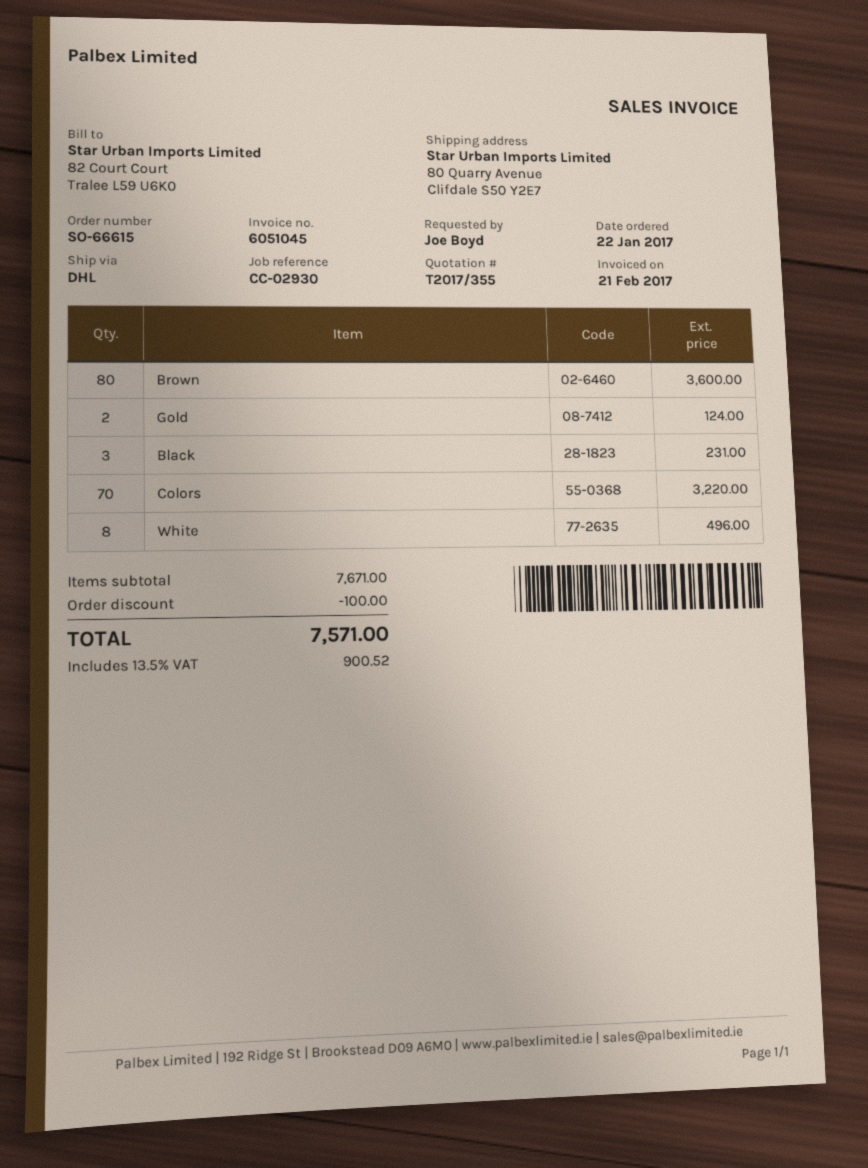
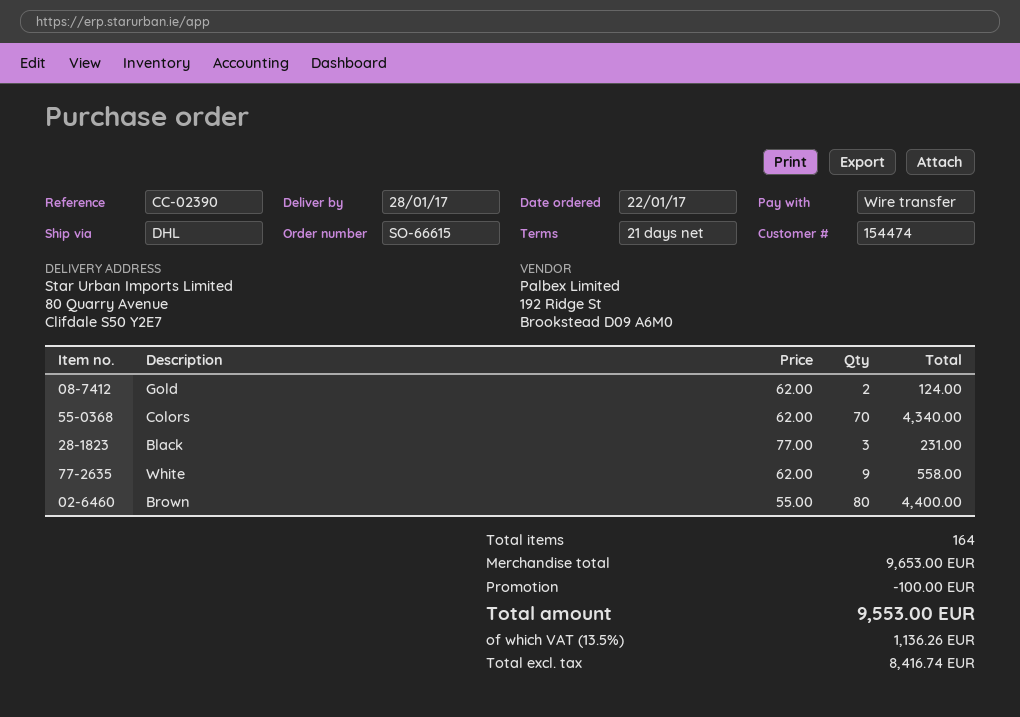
reference: CC-02930 -> CC-02390
Brown: 80 for 3600.00 -> 80 for 4400.00
Colors: 70 for 3220.00 -> 70 for 4340.00
White: 8 for 496.00 -> 9 for 558.00
subtotal: 7671.00 -> 9653.00
tax: 13.5% = 900.52 -> 13.5% = 1136.26
total: 7571.00 -> 9553.00

